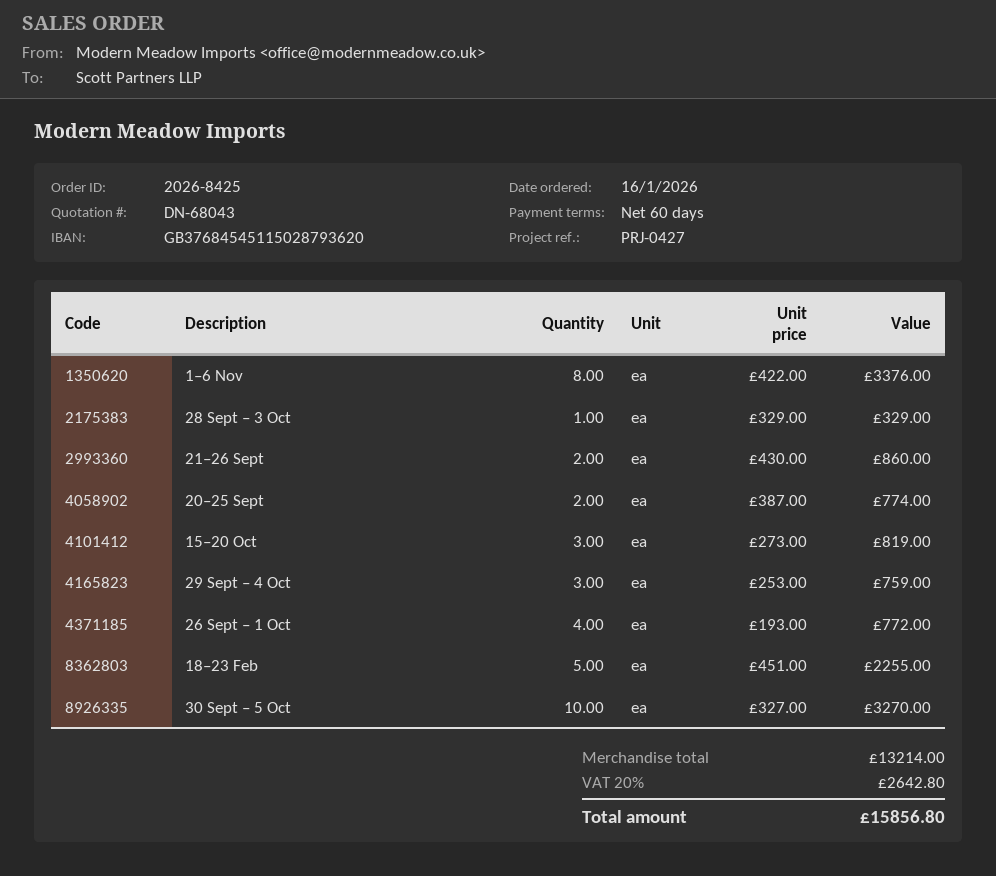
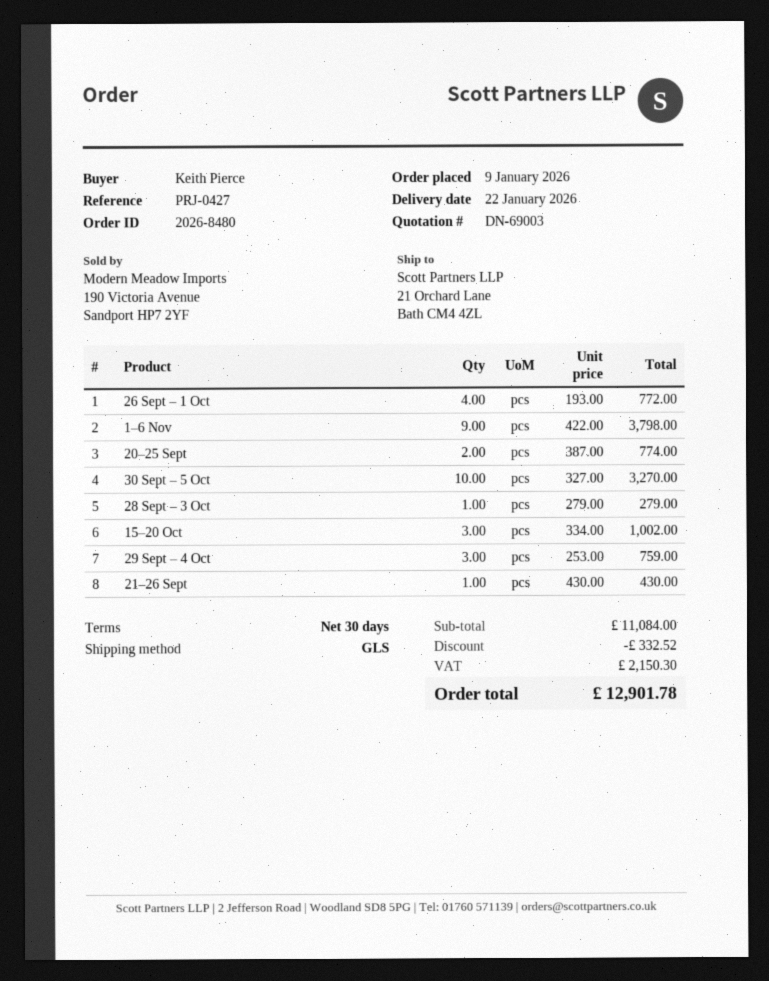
quote number: DN-68043 -> DN-69003
order number: 2026-8425 -> 2026-8480
order date: 2026-01-16 -> 2026-01-09
payment terms: 60 days -> 30 days
1–6 Nov: 8 x 422.00 = 3376.00 -> 9 x 422.00 = 3798.00
28 Sept – 3 Oct: 1 x 329.00 = 329.00 -> 1 x 279.00 = 279.00
21–26 Sept: 2 x 430.00 = 860.00 -> 1 x 430.00 = 430.00
15–20 Oct: 3 x 273.00 = 819.00 -> 3 x 334.00 = 1002.00
18–23 Feb: 5 x 451.00 = 2255.00 -> none
subtotal: 13214.00 -> 11084.00
discount: none -> 332.52
tax: 2642.80 -> 2150.30
total: 15856.80 -> 12901.78

